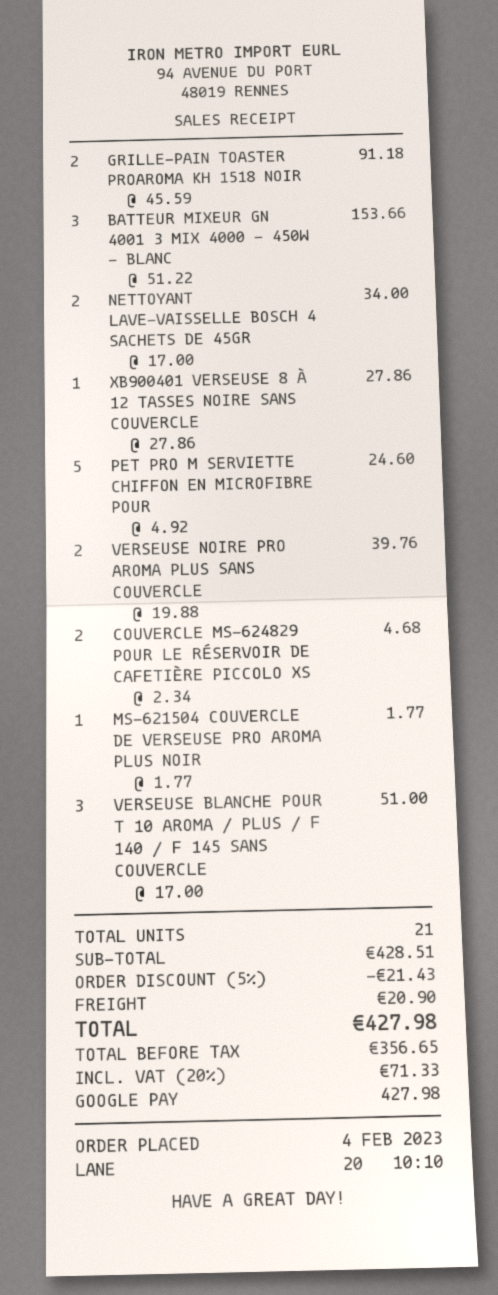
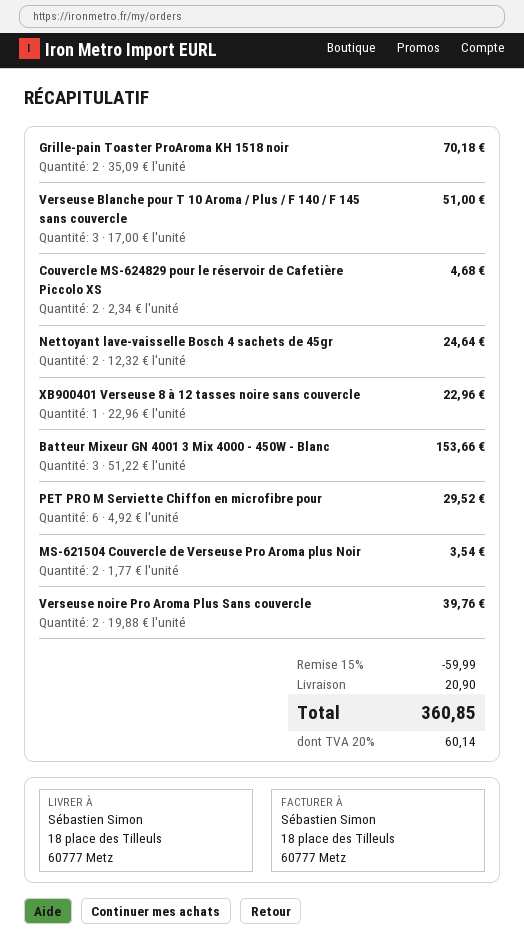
GRILLE-PAIN TOASTER PROAROMA KH 1518 NOIR: 2 x 45.59 = 91.18 -> 2 x 35.09 = 70.18
NETTOYANT LAVE-VAISSELLE BOSCH 4 SACHETS DE 45GR: 2 x 17.00 = 34.00 -> 2 x 12.32 = 24.64
XB900401 VERSEUSE 8 À 12 TASSES NOIRE SANS COUVERCLE: 1 x 27.86 = 27.86 -> 1 x 22.96 = 22.96
PET PRO M SERVIETTE CHIFFON EN MICROFIBRE POUR: 5 x 4.92 = 24.60 -> 6 x 4.92 = 29.52
MS-621504 COUVERCLE DE VERSEUSE PRO AROMA PLUS NOIR: 1 x 1.77 = 1.77 -> 2 x 1.77 = 3.54
discount: 5% = 21.43 -> 15% = 59.99
tax: 20% = 71.33 -> 20% = 60.14
total: 427.98 -> 360.85

